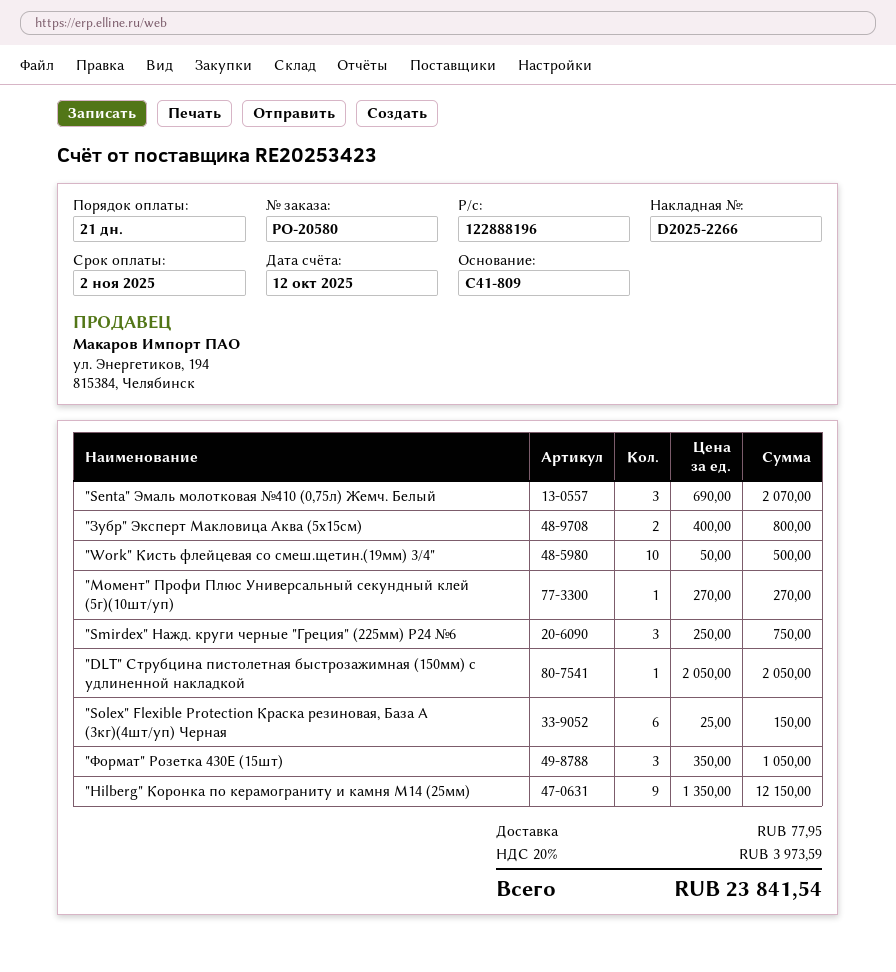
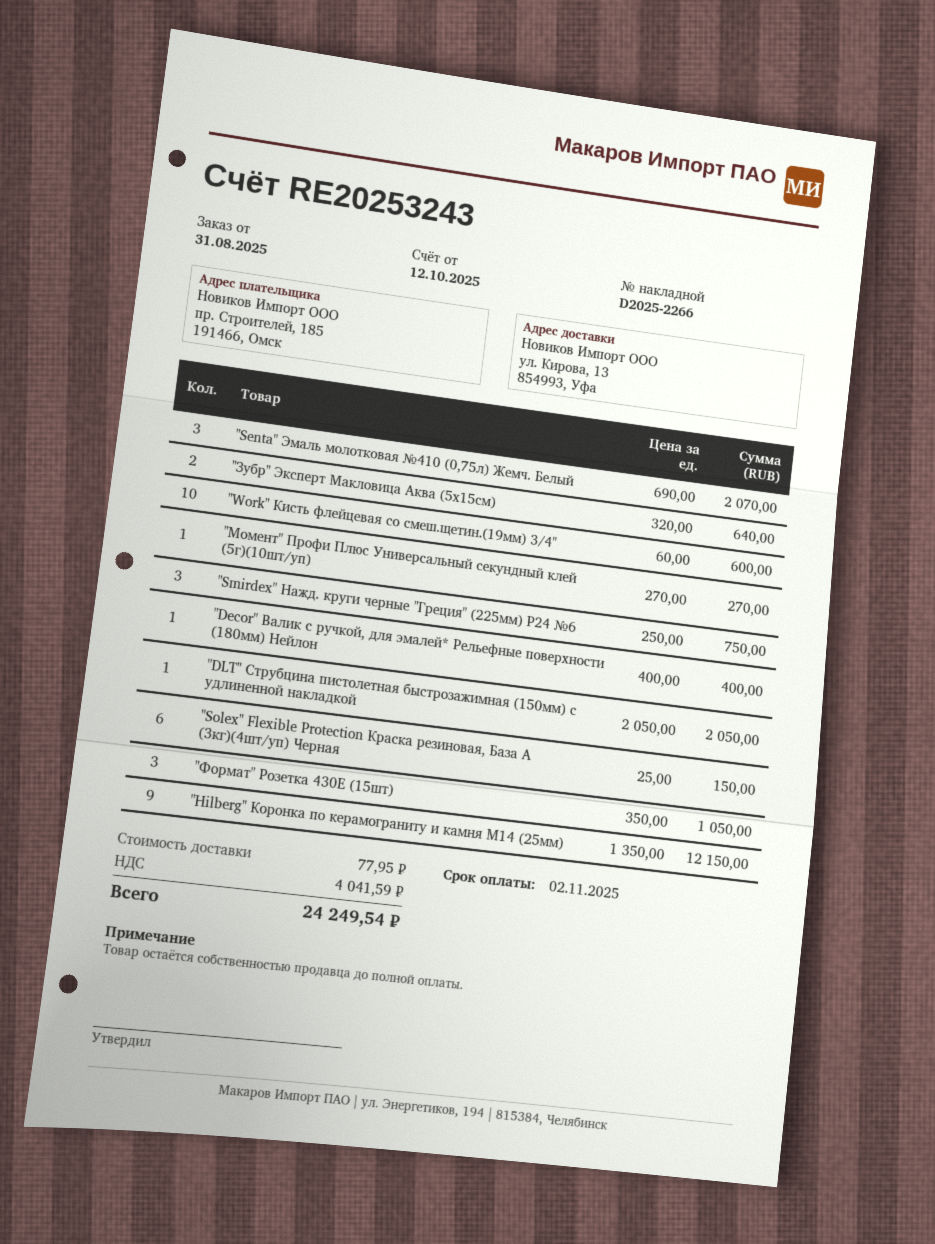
invoice number: RE20253423 -> RE20253243
"Зубр" Эксперт Макловица Аква (5х15см): 2 x 400.00 = 800.00 -> 2 x 320.00 = 640.00
"Work" Кисть флейцевая со смеш.щетин.(19мм) 3/4": 10 x 50.00 = 500.00 -> 10 x 60.00 = 600.00
"Decor" Валик с ручкой, для эмалей* Рельефные поверхности (180мм) Нейлон: none -> 1 x 400.00 = 400.00
tax: 3973.59 -> 4041.59
total: 23841.54 -> 24249.54

